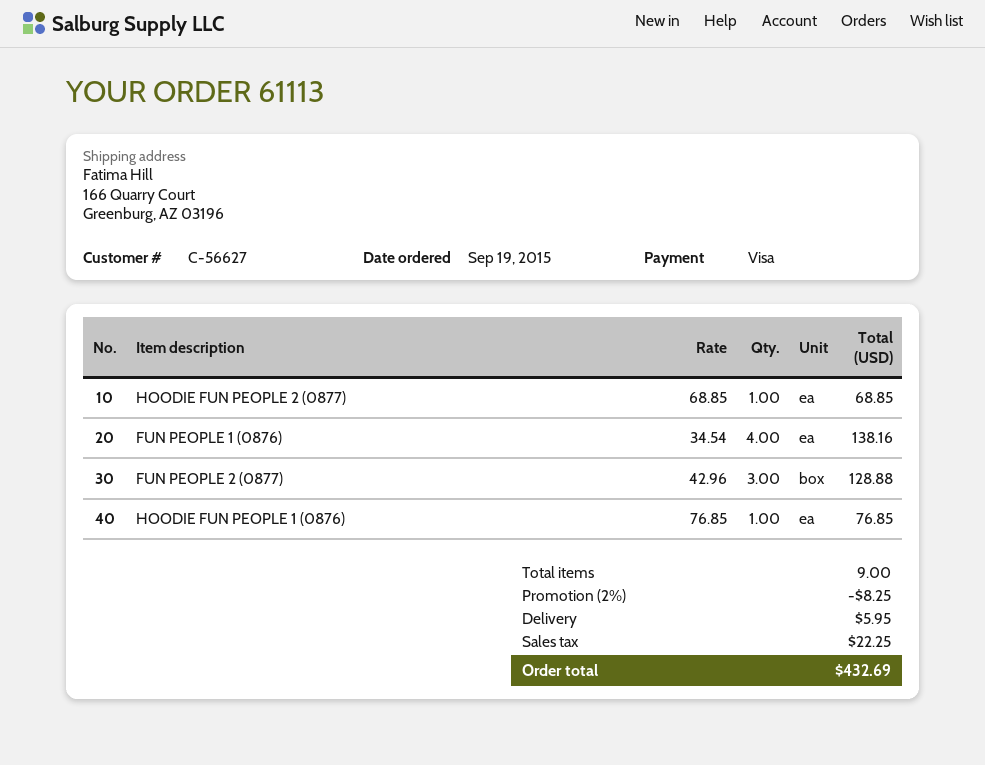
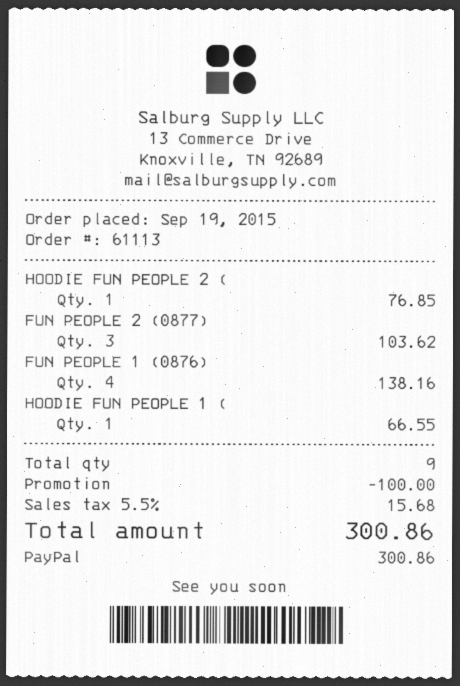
payment method: Visa -> PayPal
HOODIE FUN PEOPLE 2 (0877): 1 for 68.85 -> 1 for 76.85
FUN PEOPLE 2 (0877): 3 for 128.88 -> 3 for 103.62
HOODIE FUN PEOPLE 1 (0876): 1 for 76.85 -> 1 for 66.55
discount: 8.25 -> 100.00
shipping: 5.95 -> none
tax: 22.25 -> 15.68
total: 432.69 -> 300.86

